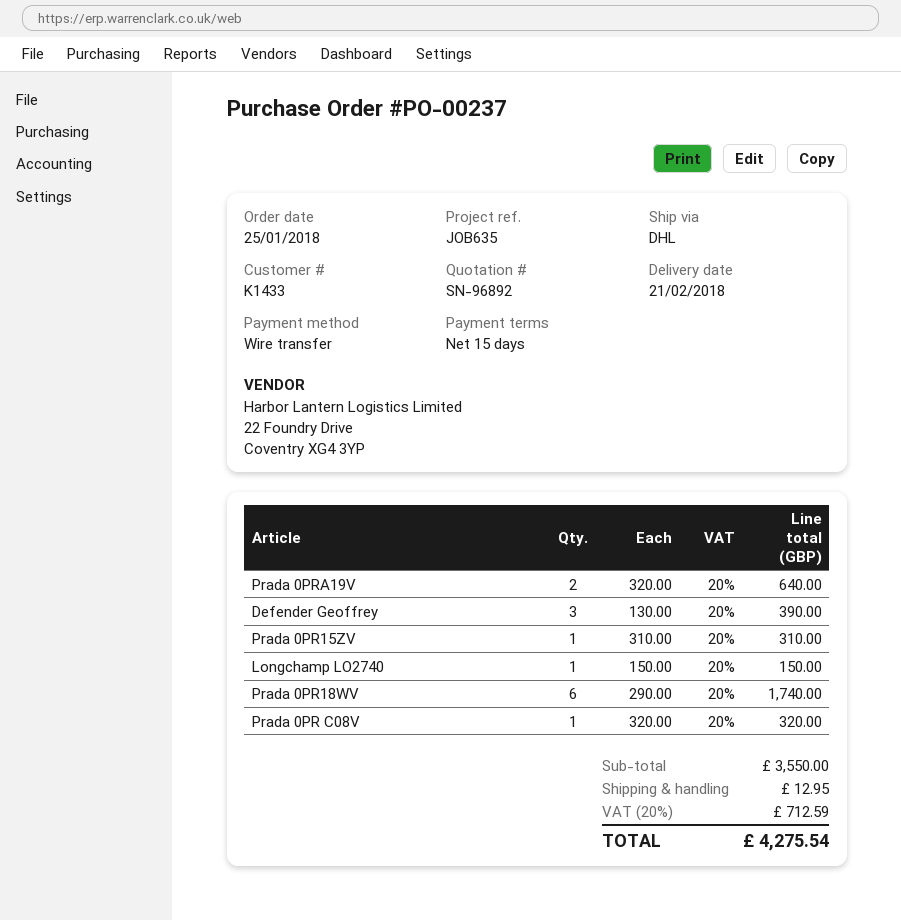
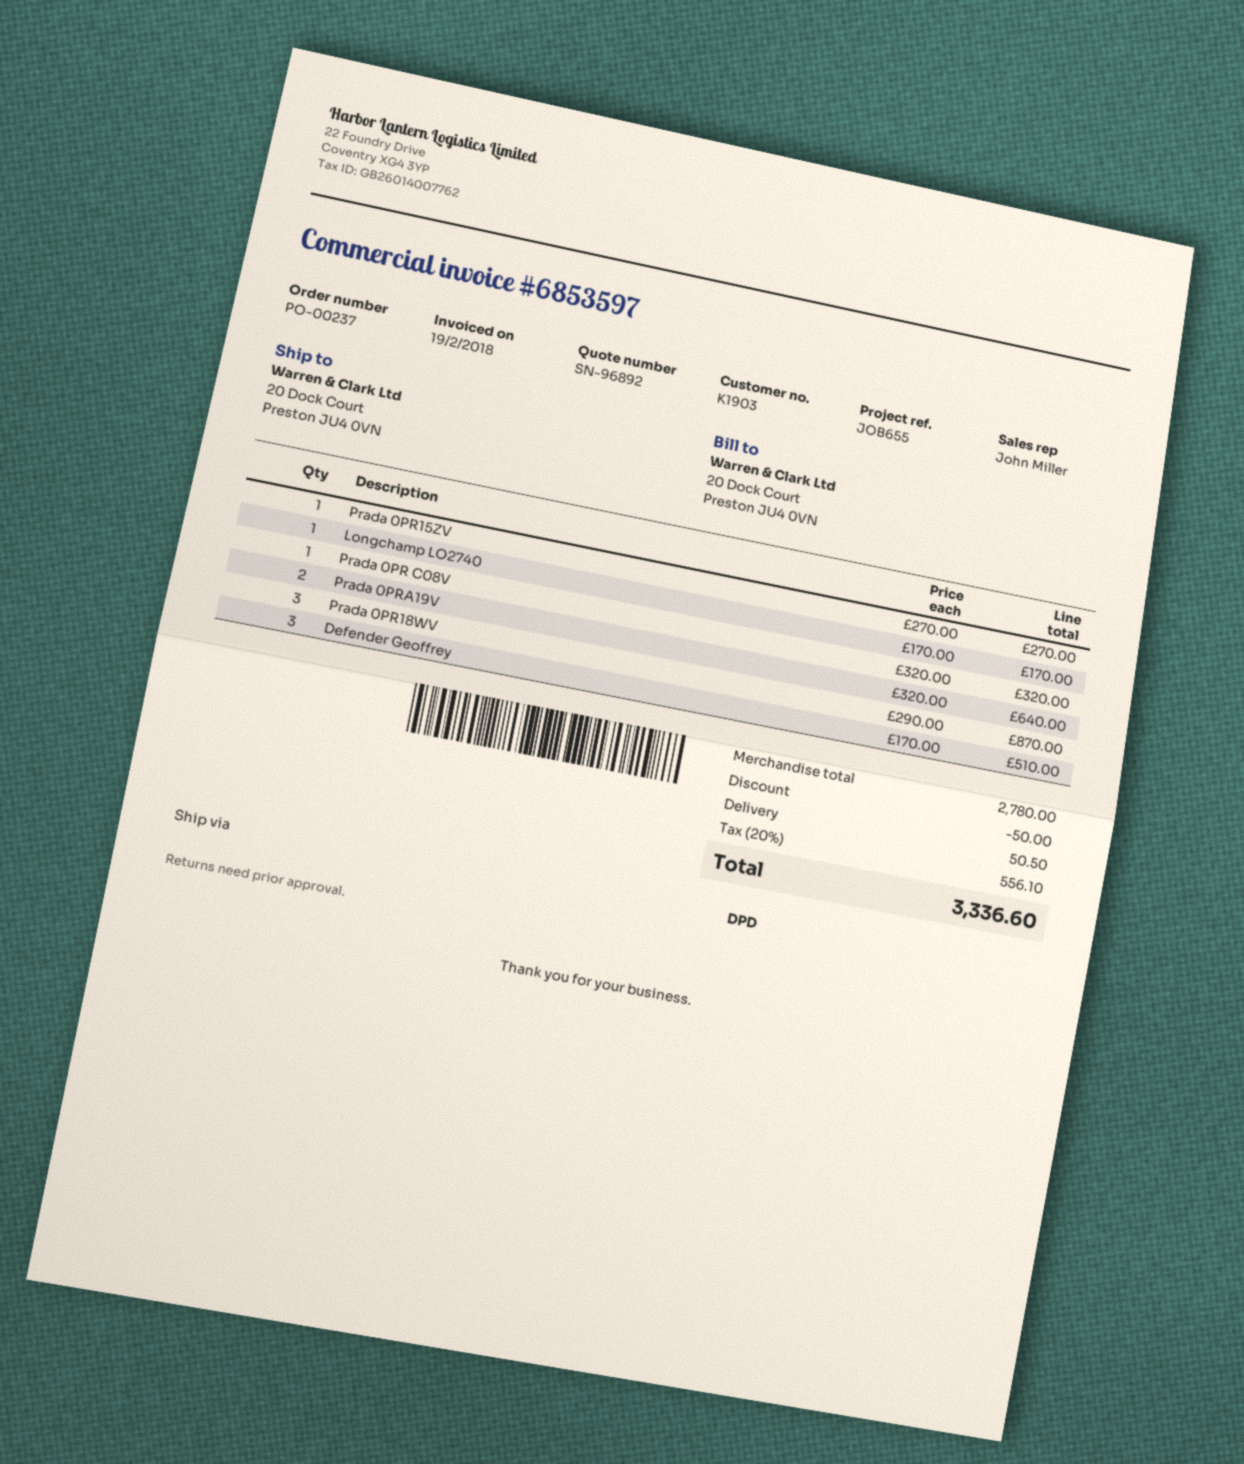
customer number: K1433 -> K1903
reference: JOB635 -> JOB655
shipping method: DHL -> DPD
Defender Geoffrey: 3 x 130.00 = 390.00 -> 3 x 170.00 = 510.00
Prada 0PR15ZV: 1 x 310.00 = 310.00 -> 1 x 270.00 = 270.00
Longchamp LO2740: 1 x 150.00 = 150.00 -> 1 x 170.00 = 170.00
Prada 0PR18WV: 6 x 290.00 = 1740.00 -> 3 x 290.00 = 870.00
subtotal: 3550.00 -> 2780.00
discount: none -> 50.00
shipping: 12.95 -> 50.50
tax: 20% = 712.59 -> 20% = 556.10
total: 4275.54 -> 3336.60

